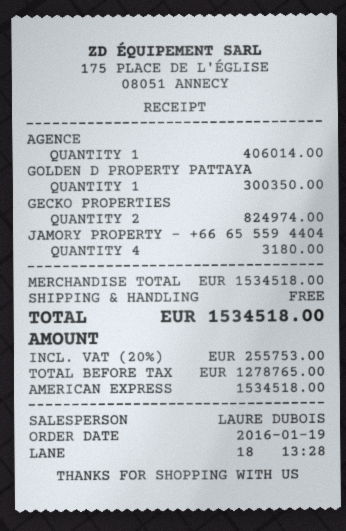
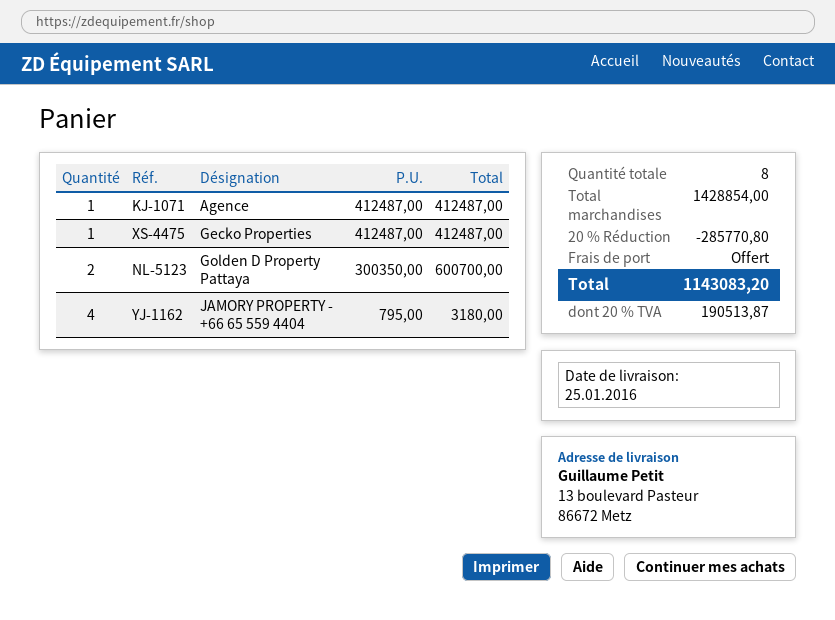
AGENCE: 1 for 406014.00 -> 1 for 412487.00
GOLDEN D PROPERTY PATTAYA: 1 for 300350.00 -> 2 for 600700.00
GECKO PROPERTIES: 2 for 824974.00 -> 1 for 412487.00
subtotal: 1534518.00 -> 1428854.00
discount: none -> 20% = 285770.80
tax: 20% = 255753.00 -> 20% = 190513.87
total: 1534518.00 -> 1143083.20

